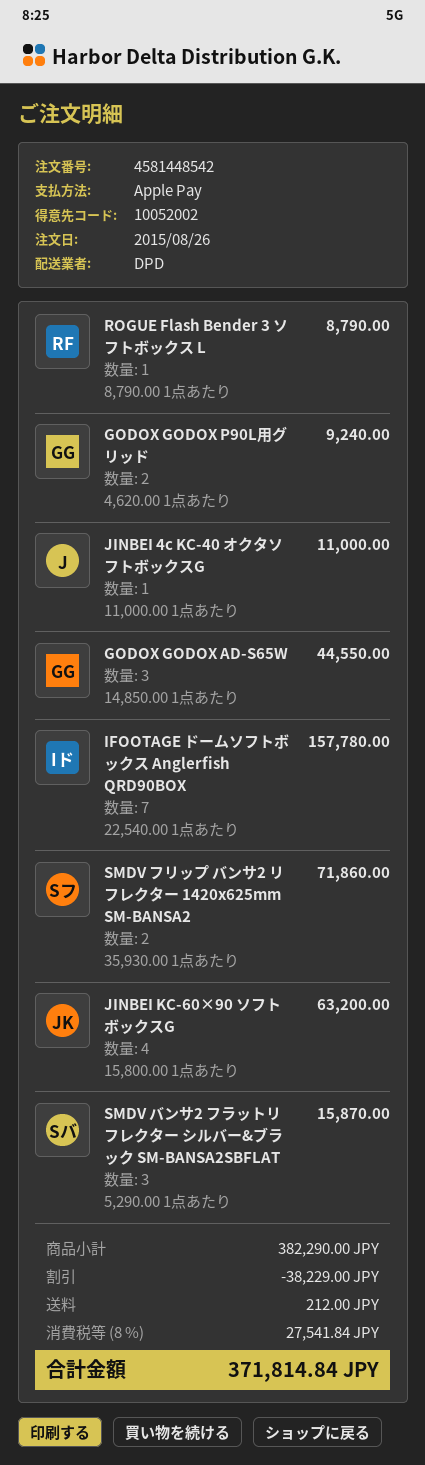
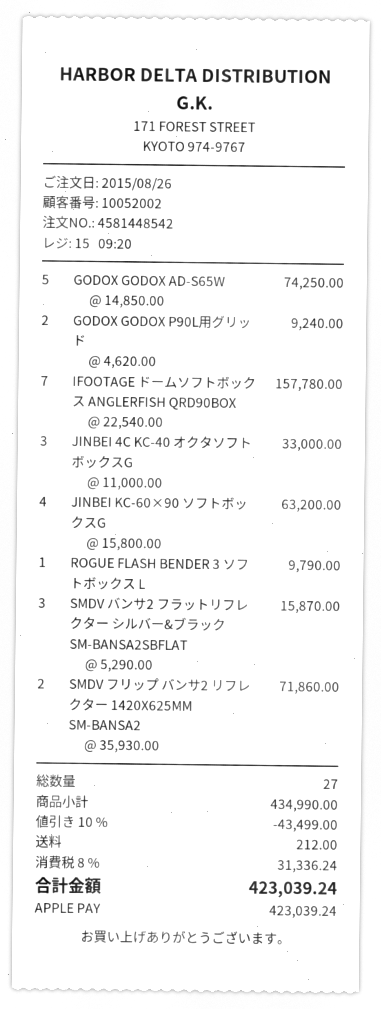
ROGUE Flash Bender 3 ソフトボックス L: 1 x 8790.00 = 8790.00 -> 1 x 9790.00 = 9790.00
JINBEI 4c KC-40 オクタソフトボックスG: 1 x 11000.00 = 11000.00 -> 3 x 11000.00 = 33000.00
GODOX GODOX AD-S65W: 3 x 14850.00 = 44550.00 -> 5 x 14850.00 = 74250.00
subtotal: 382290.00 -> 434990.00
discount: 38229.00 -> 43499.00
tax: 8% = 27541.84 -> 8% = 31336.24
total: 371814.84 -> 423039.24

